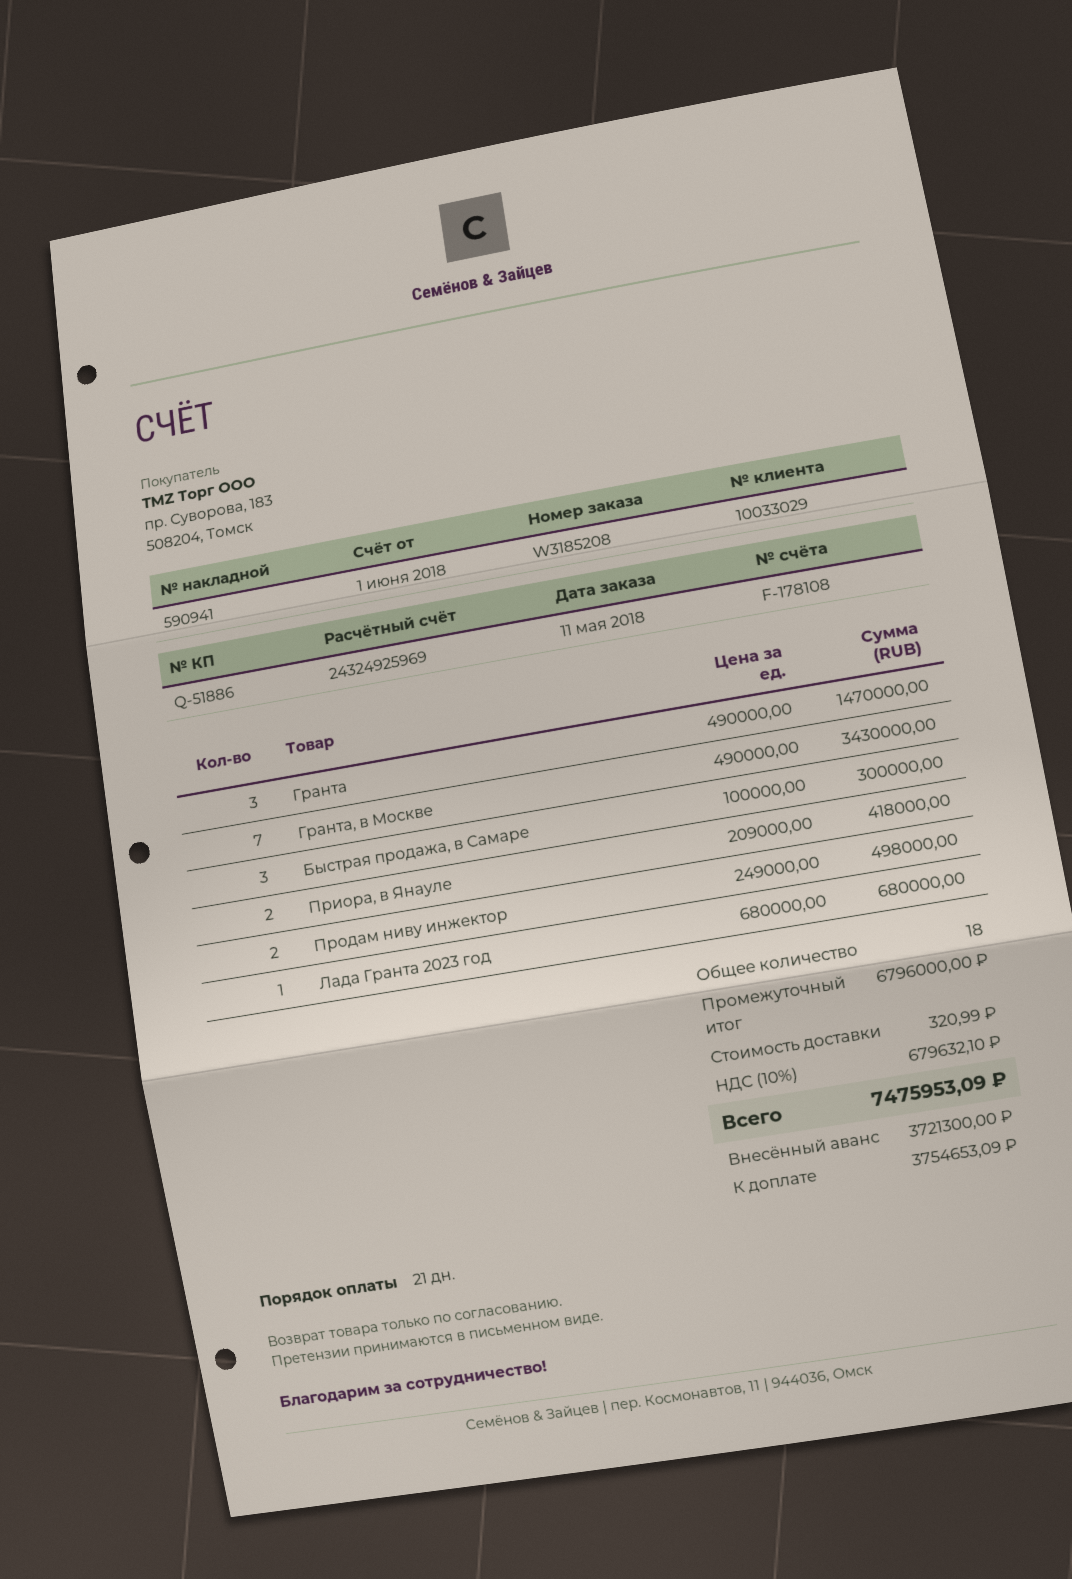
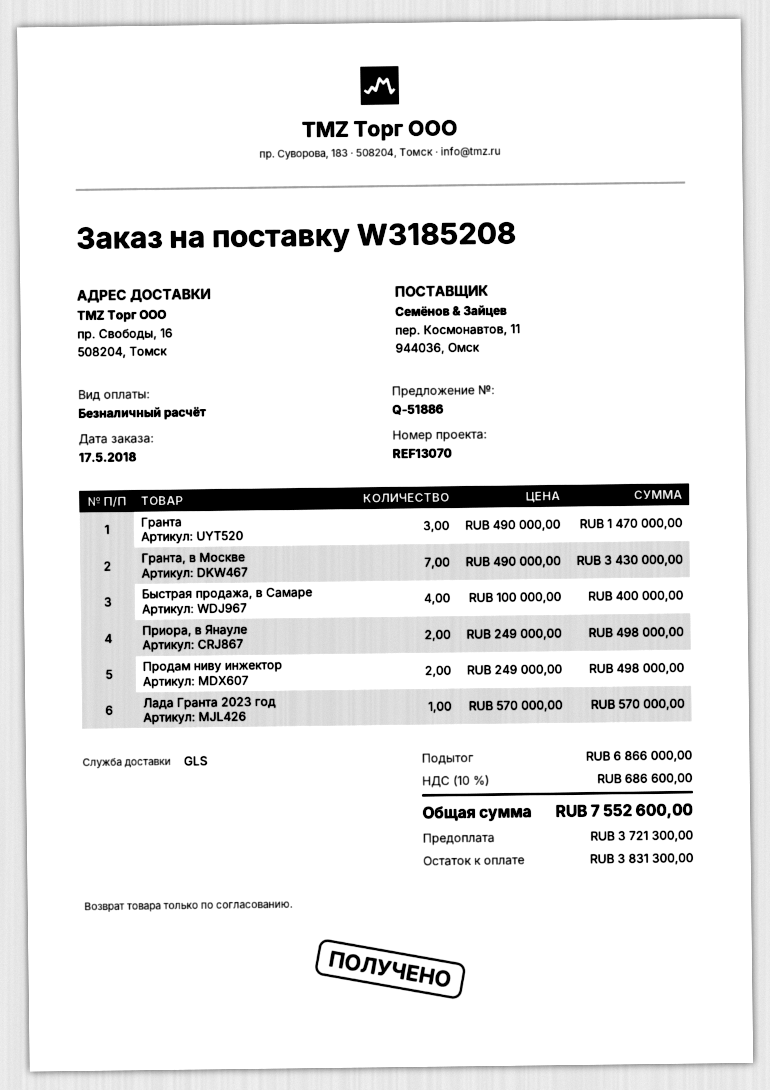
order date: 2018-05-11 -> 2018-05-17
Быстрая продажа, в Самаре: 3 x 100000.00 = 300000.00 -> 4 x 100000.00 = 400000.00
Приора, в Янауле: 2 x 209000.00 = 418000.00 -> 2 x 249000.00 = 498000.00
Лада Гранта 2023 год: 1 x 680000.00 = 680000.00 -> 1 x 570000.00 = 570000.00
subtotal: 6796000.00 -> 6866000.00
shipping: 320.99 -> none
tax: 10% = 679632.10 -> 10% = 686600.00
total: 7475953.09 -> 7552600.00
balance: 3754653.09 -> 3831300.00

